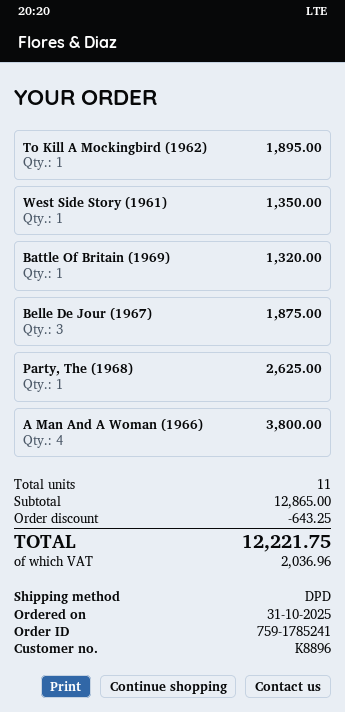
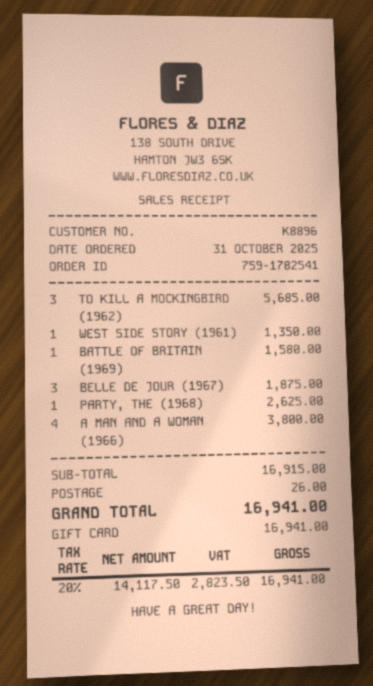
order number: 759-1785241 -> 759-1782541
To Kill A Mockingbird (1962): 1 for 1895.00 -> 3 for 5685.00
Battle Of Britain (1969): 1 for 1320.00 -> 1 for 1580.00
subtotal: 12865.00 -> 16915.00
discount: 643.25 -> none
shipping: none -> 26.00
tax: 2036.96 -> 2823.50
total: 12221.75 -> 16941.00

